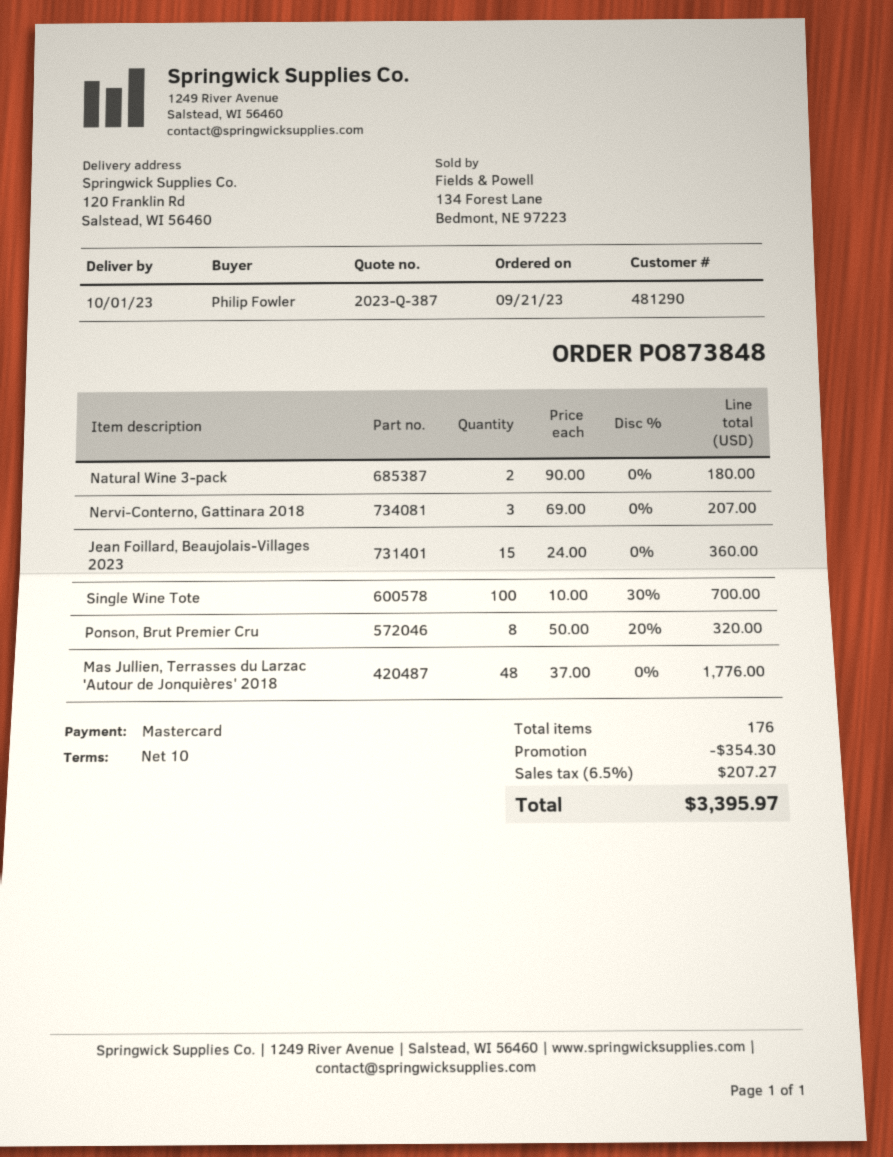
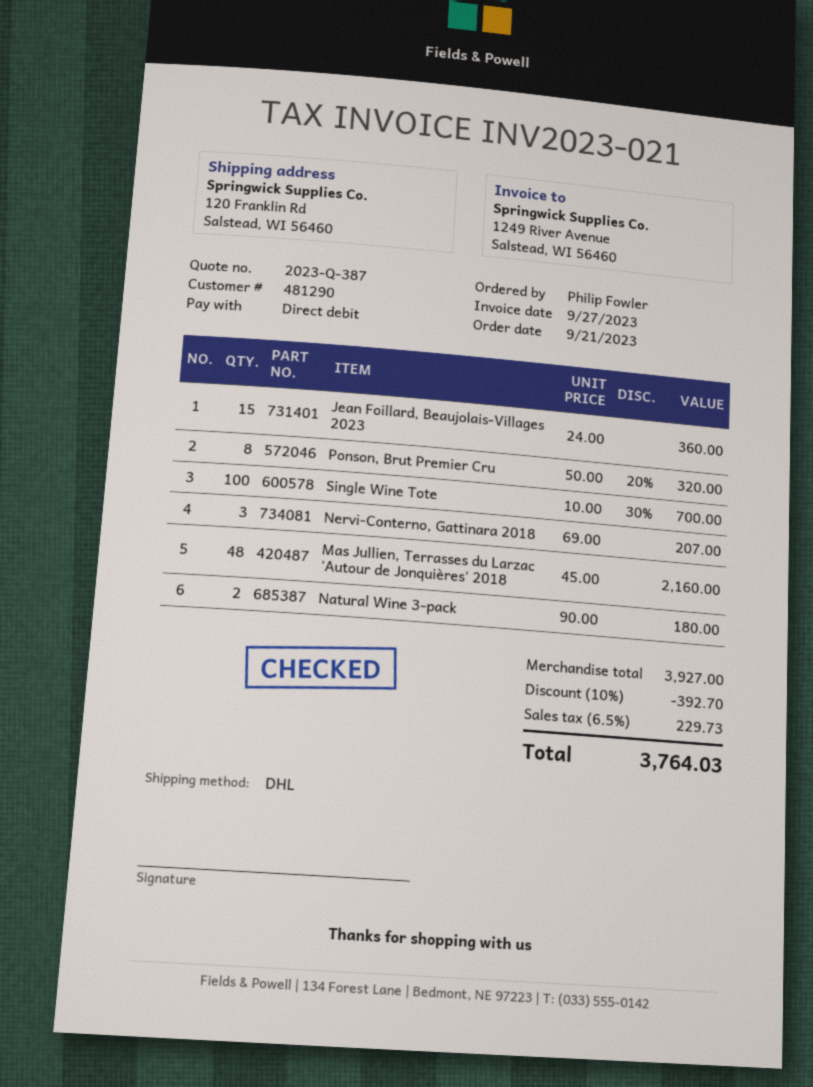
payment method: Mastercard -> direct debit
Mas Jullien, Terrasses du Larzac 'Autour de Jonquières' 2018: 48 x 37.00 = 1776.00 -> 48 x 45.00 = 2160.00
discount: 354.30 -> 392.70
tax: 6.5% = 207.27 -> 6.5% = 229.73
total: 3395.97 -> 3764.03

